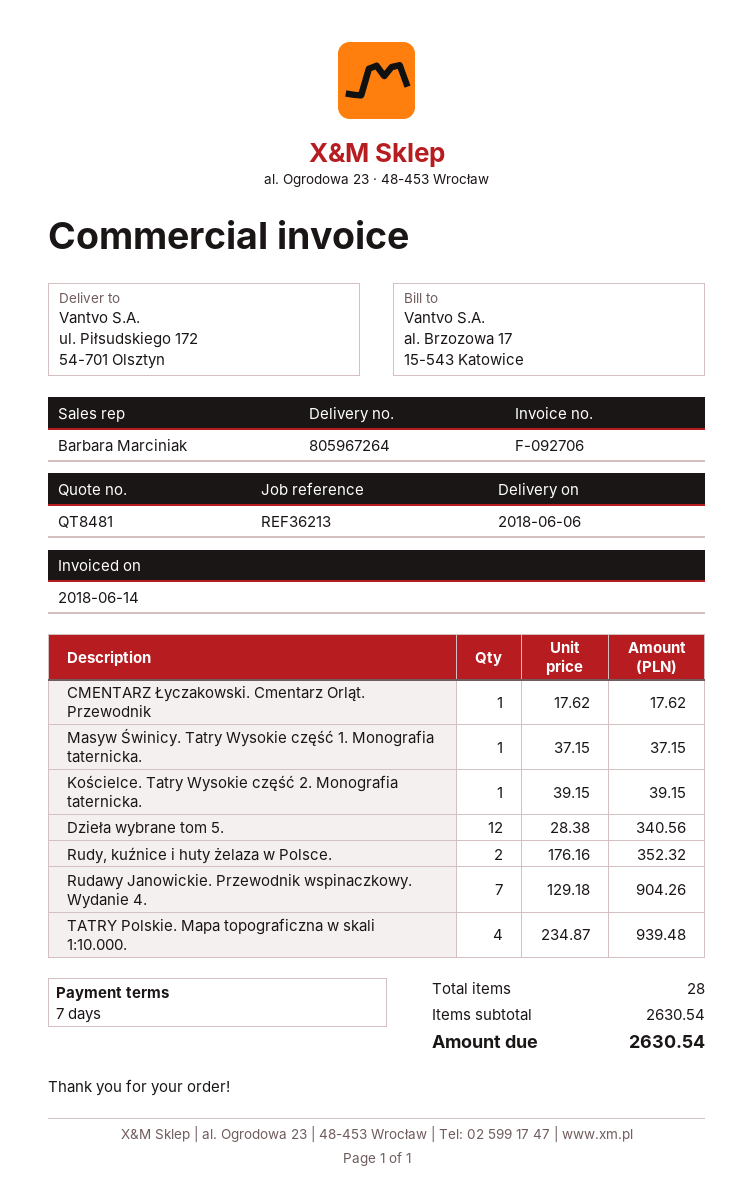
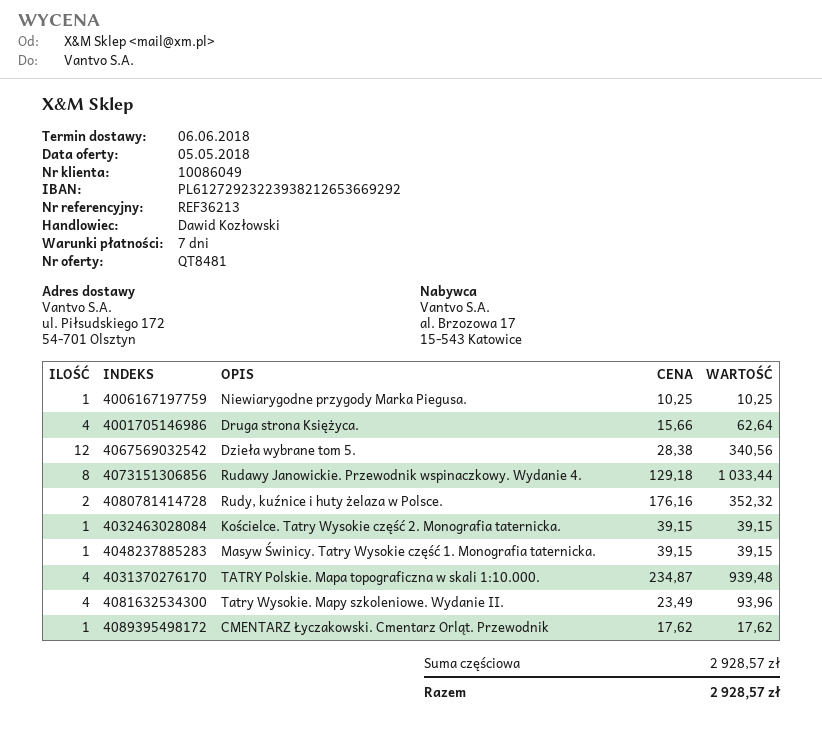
sales rep: Barbara Marciniak -> Dawid Kozłowski
Masyw Świnicy. Tatry Wysokie część 1. Monografia taternicka.: 1 x 37.15 = 37.15 -> 1 x 39.15 = 39.15
Rudawy Janowickie. Przewodnik wspinaczkowy. Wydanie 4.: 7 x 129.18 = 904.26 -> 8 x 129.18 = 1033.44
Niewiarygodne przygody Marka Piegusa.: none -> 1 x 10.25 = 10.25
Druga strona Księżyca.: none -> 4 x 15.66 = 62.64
Tatry Wysokie. Mapy szkoleniowe. Wydanie II.: none -> 4 x 23.49 = 93.96
subtotal: 2630.54 -> 2928.57
total: 2630.54 -> 2928.57

